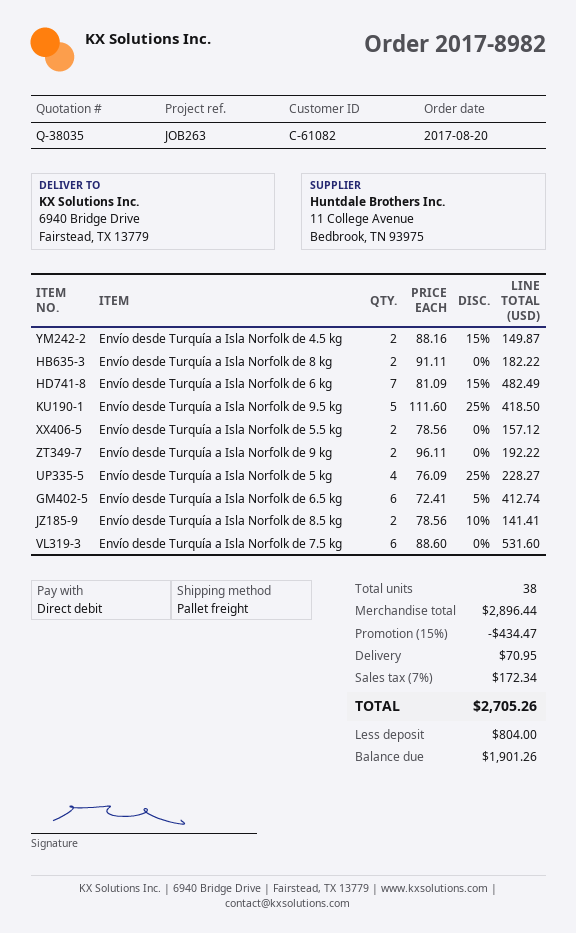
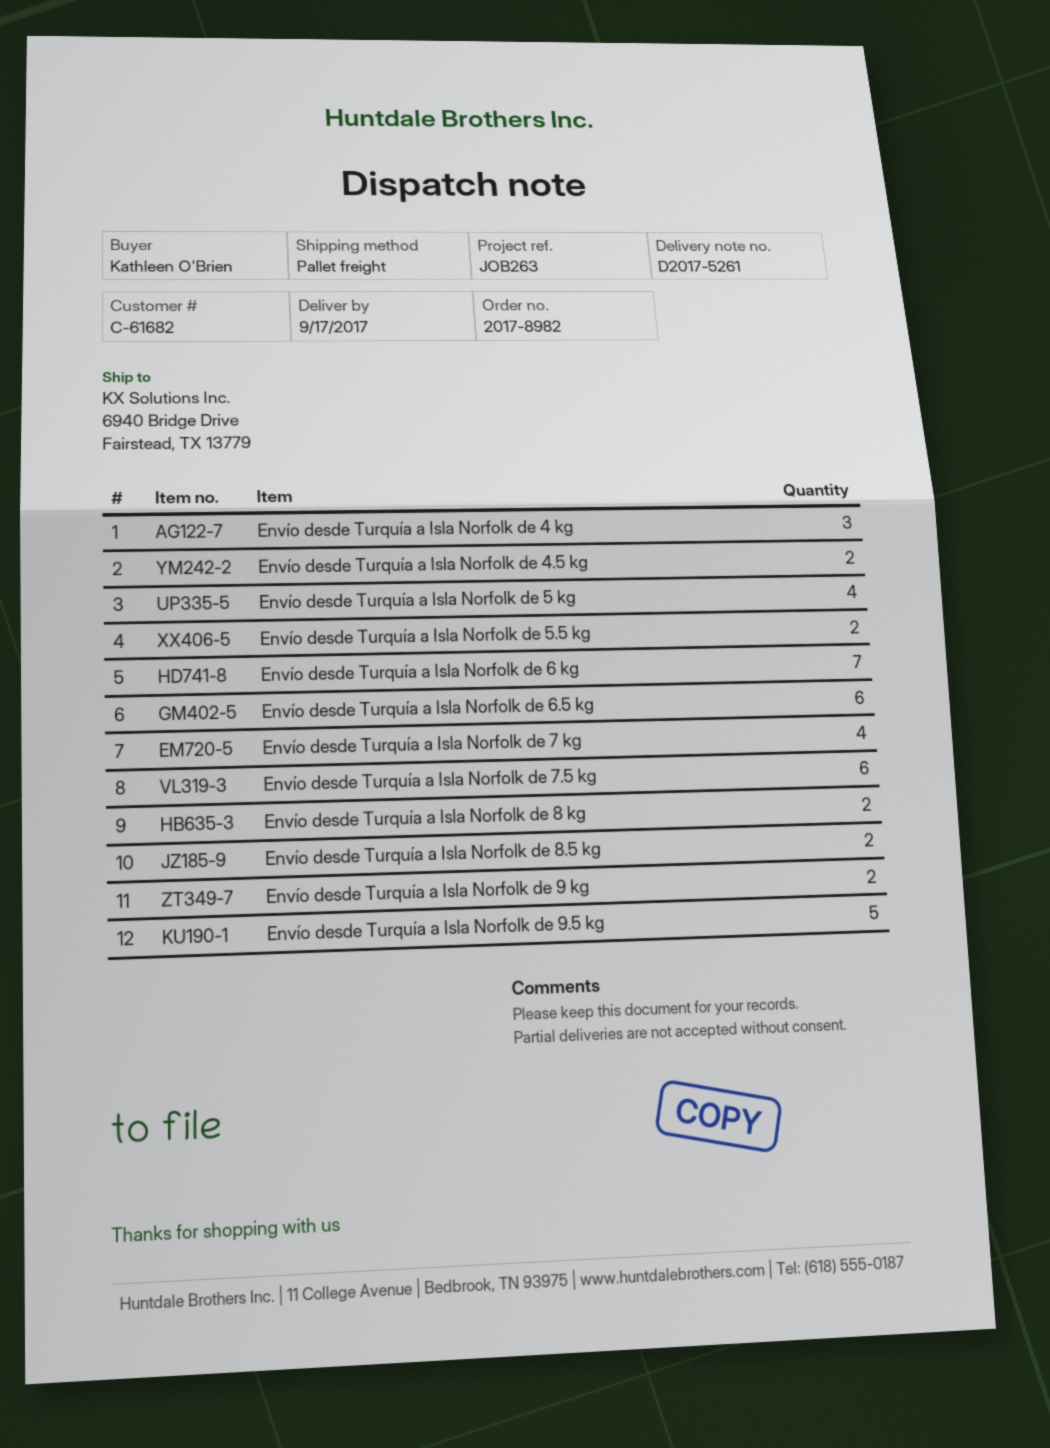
customer number: C-61082 -> C-61682
Envío desde Turquía a Isla Norfolk de 4 kg: none -> 3
Envío desde Turquía a Isla Norfolk de 7 kg: none -> 4

